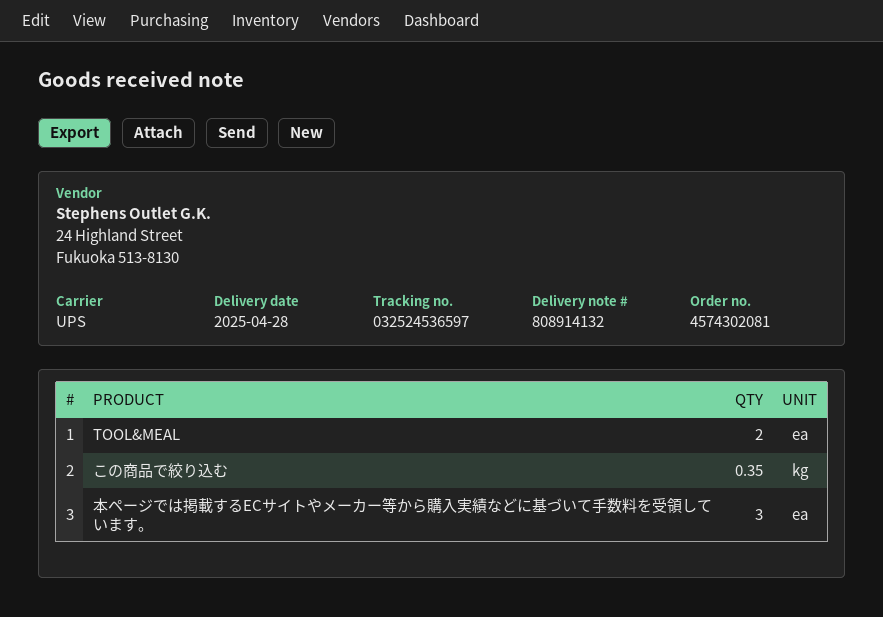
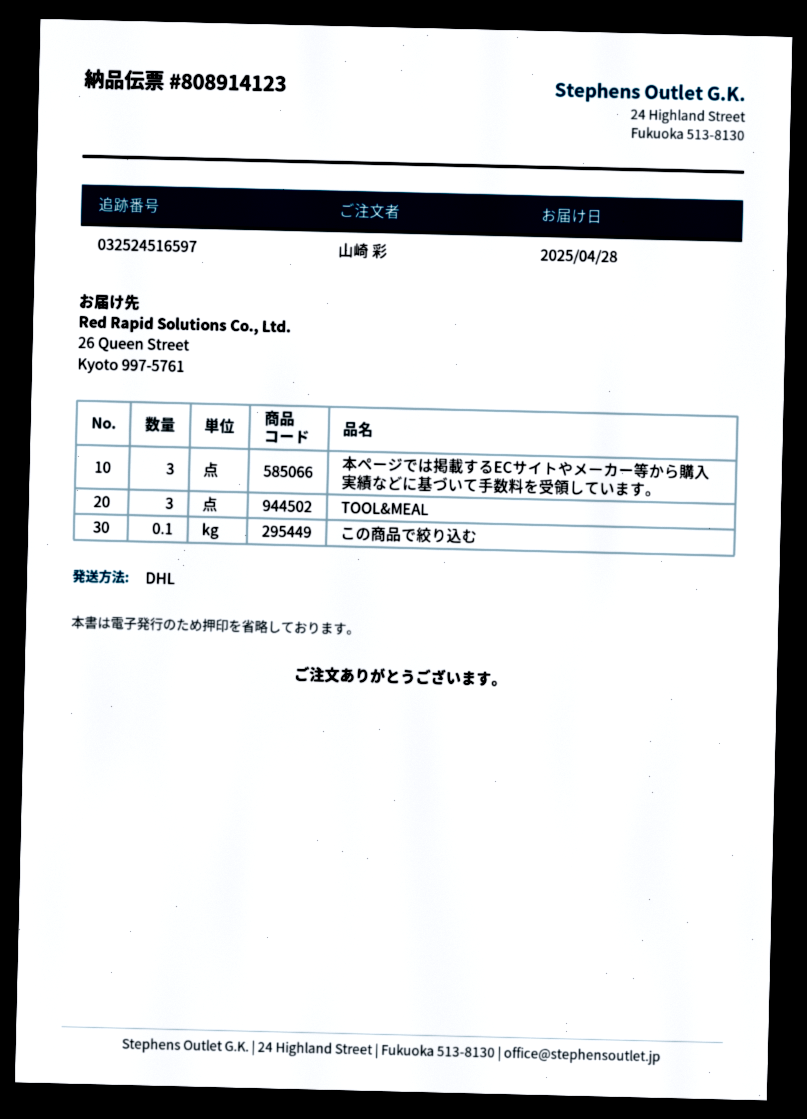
delivery note number: 808914132 -> 808914123
shipping method: UPS -> DHL
tracking number: 032524536597 -> 032524516597
TOOL&MEAL: 2 -> 3
この商品で絞り込む: 0.35 -> 0.1

